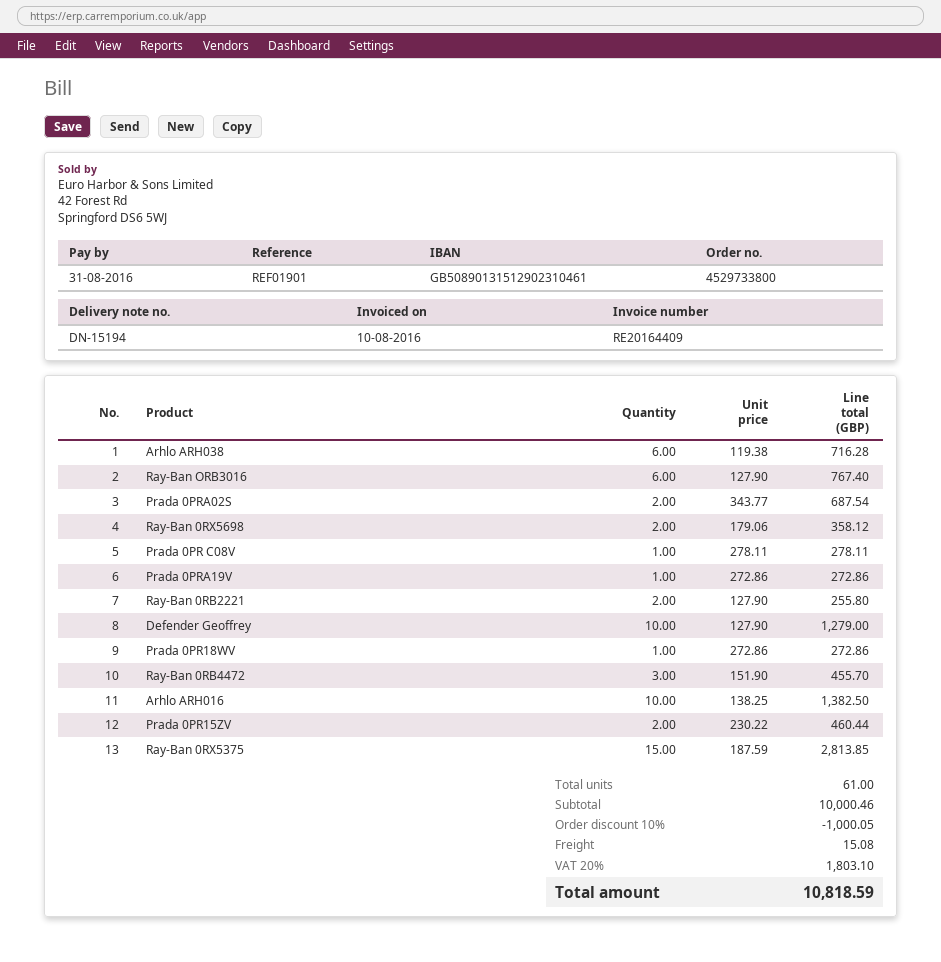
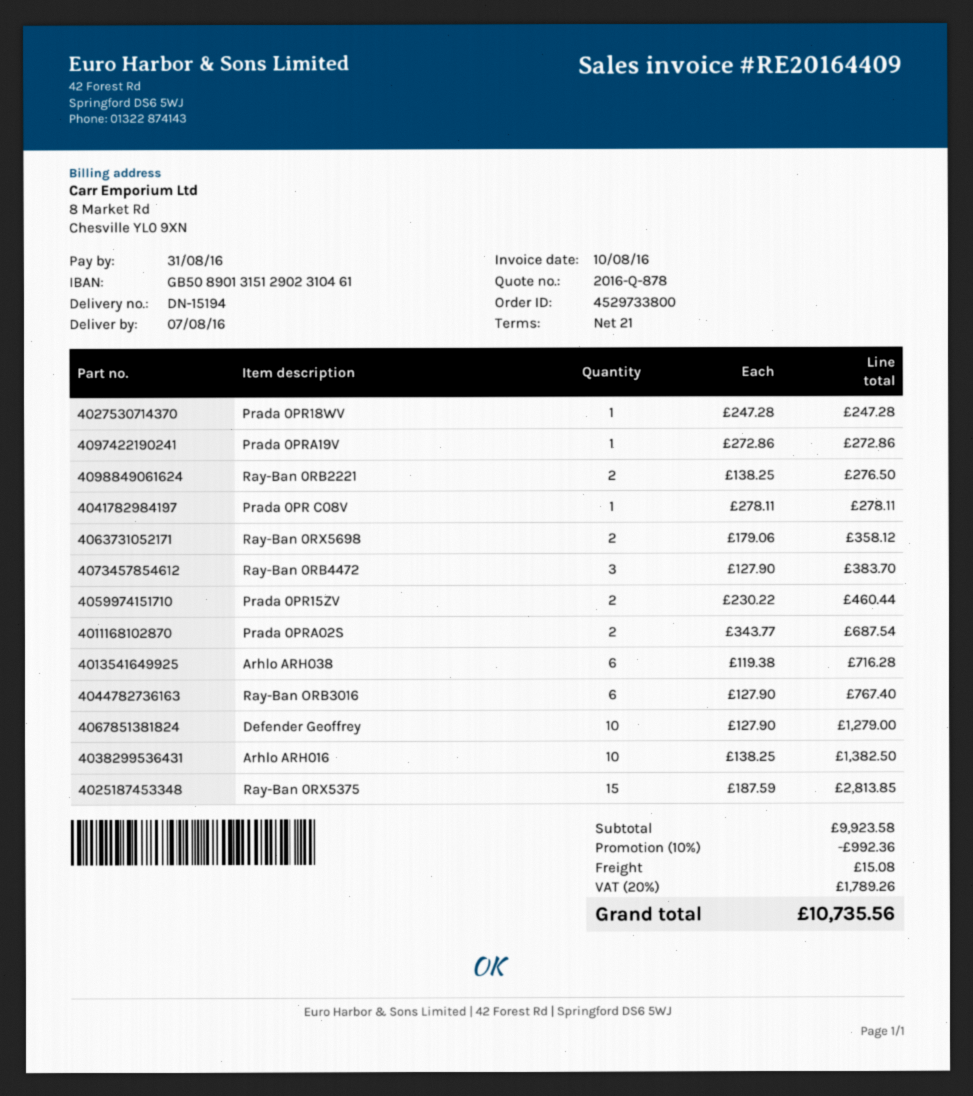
Ray-Ban 0RB2221: 2 x 127.90 = 255.80 -> 2 x 138.25 = 276.50
Prada 0PR18WV: 1 x 272.86 = 272.86 -> 1 x 247.28 = 247.28
Ray-Ban 0RB4472: 3 x 151.90 = 455.70 -> 3 x 127.90 = 383.70
subtotal: 10000.46 -> 9923.58
discount: 10% = 1000.05 -> 10% = 992.36
tax: 20% = 1803.10 -> 20% = 1789.26
total: 10818.59 -> 10735.56

